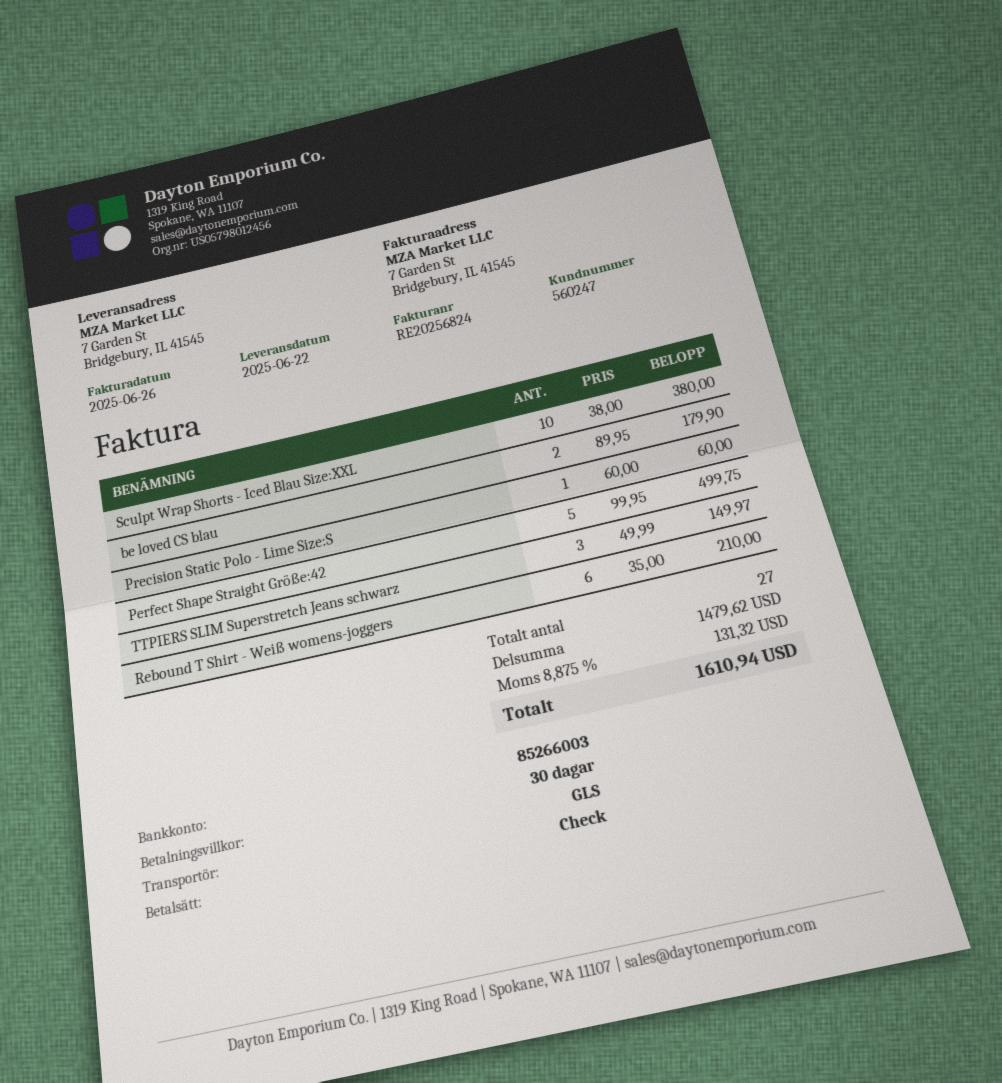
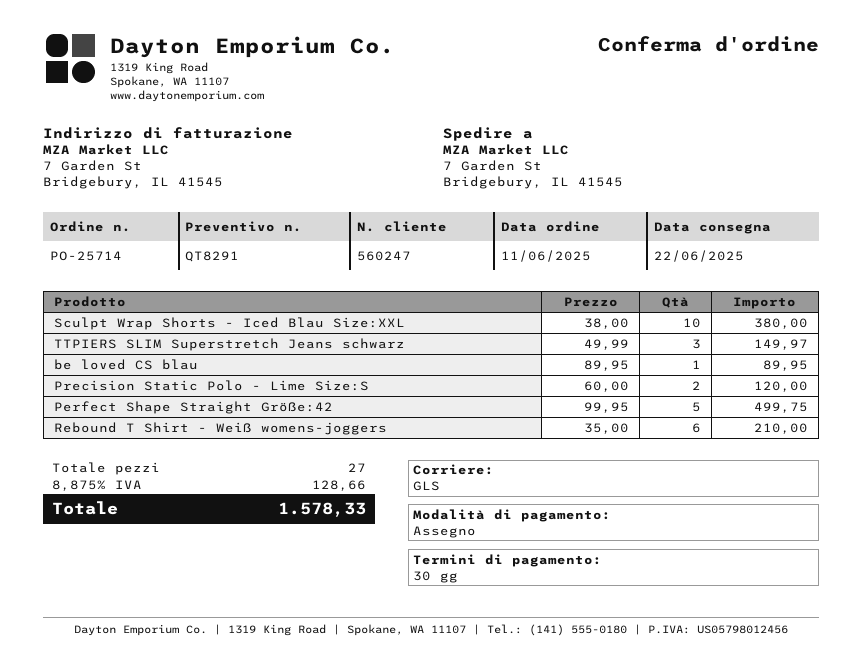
be loved CS blau: 2 x 89.95 = 179.90 -> 1 x 89.95 = 89.95
Precision Static Polo - Lime Size:S: 1 x 60.00 = 60.00 -> 2 x 60.00 = 120.00
tax: 8.875% = 131.32 -> 8.875% = 128.66
total: 1610.94 -> 1578.33

